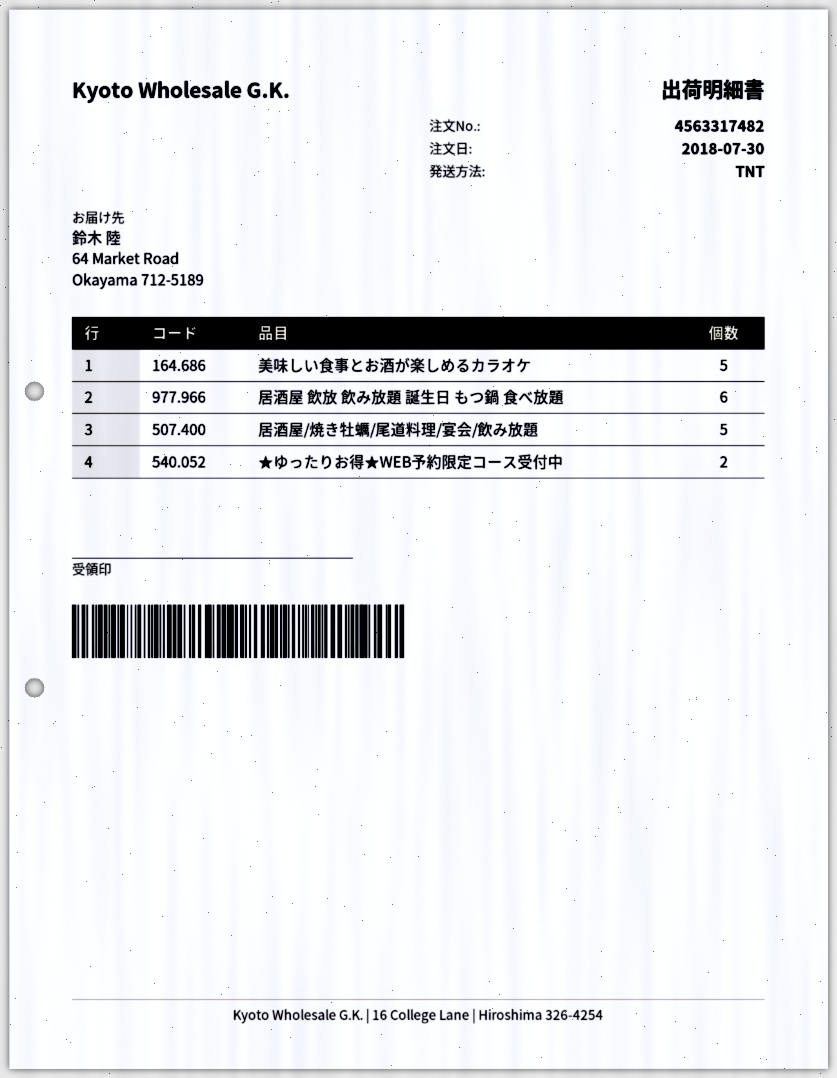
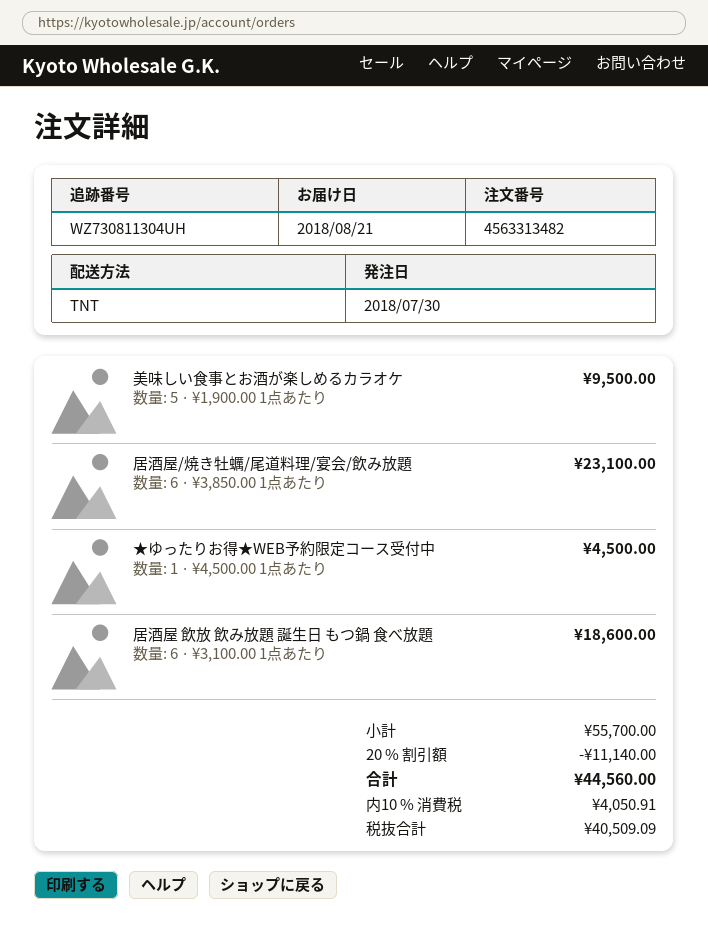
order number: 4563317482 -> 4563313482
居酒屋/焼き牡蠣/尾道料理/宴会/飲み放題: 5 -> 6
★ゆったりお得★WEB予約限定コース受付中: 2 -> 1

